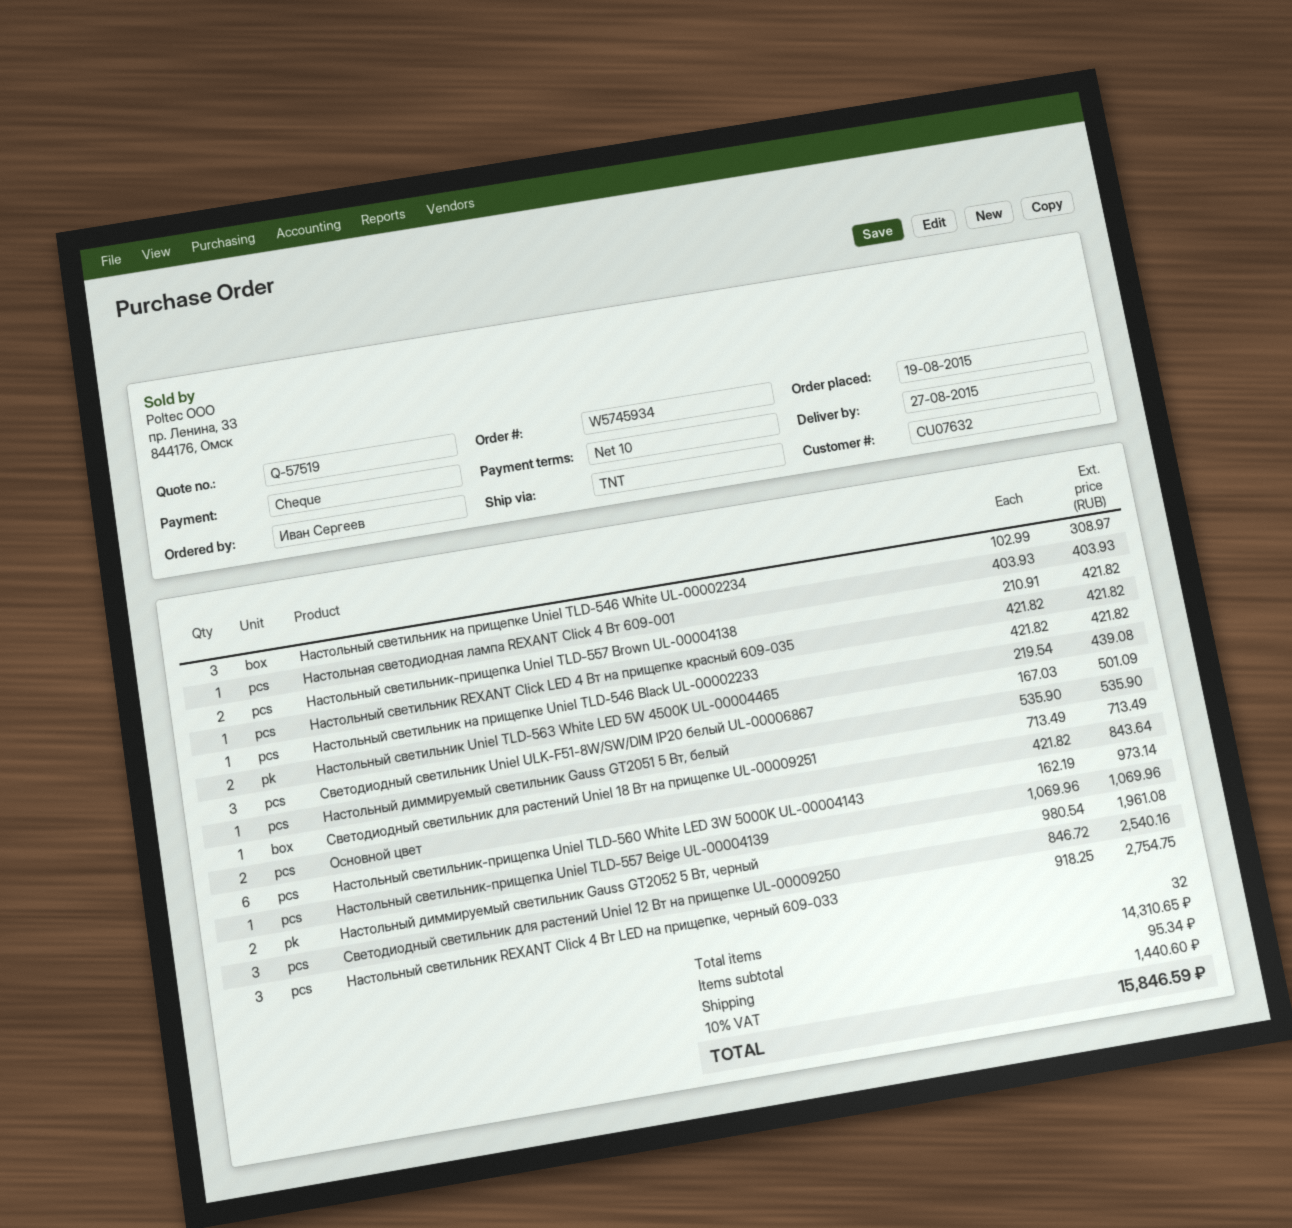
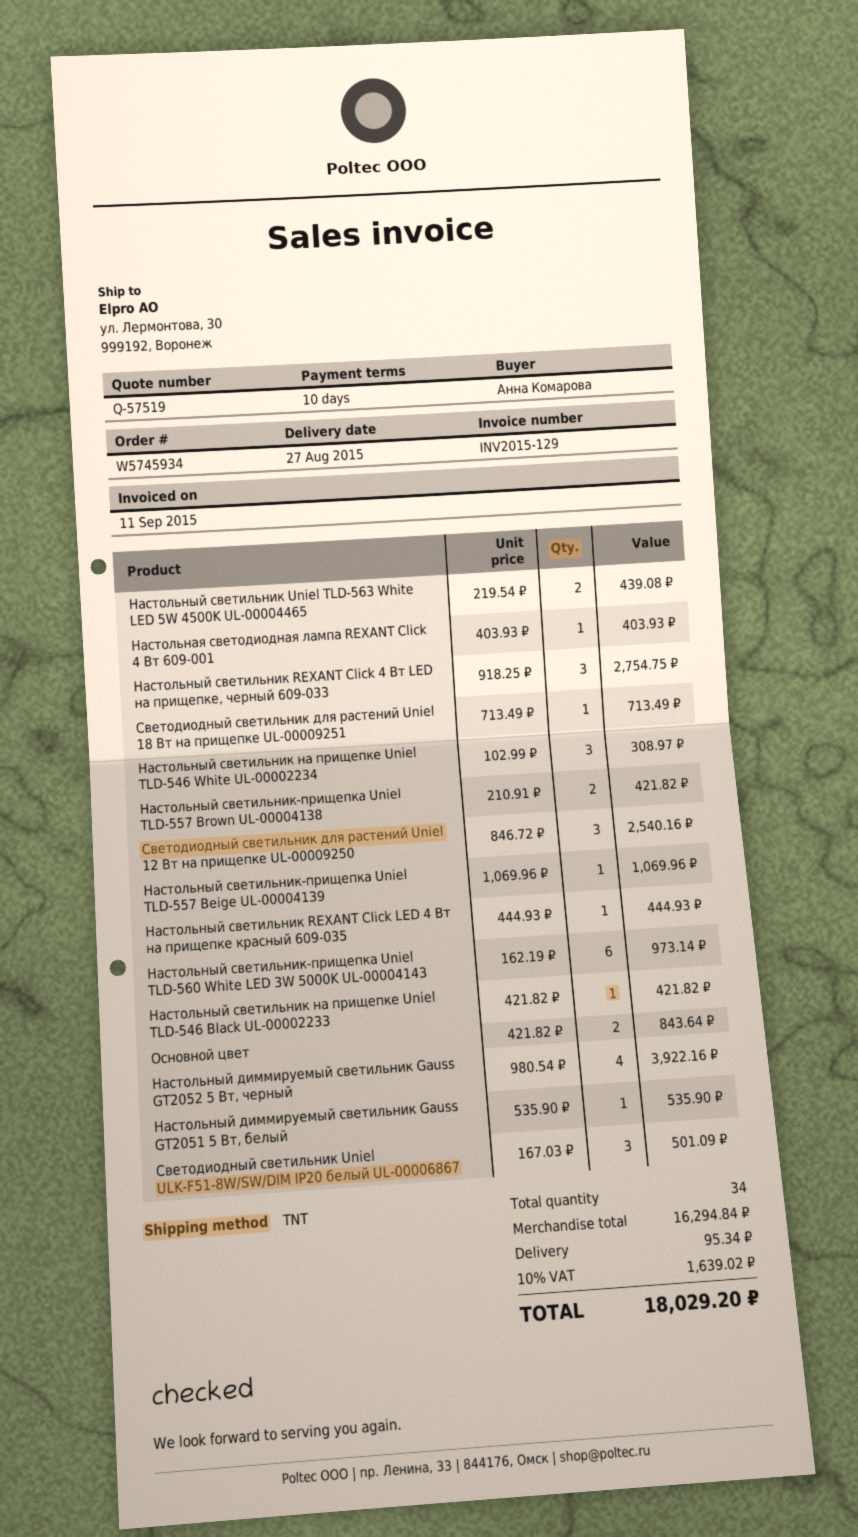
ordered by: Иван Сергеев -> Анна Комарова
Настольный светильник REXANT Click LED 4 Вт на прищепке красный 609-035: 1 x 421.82 = 421.82 -> 1 x 444.93 = 444.93
Настольный диммируемый светильник Gauss GT2052 5 Вт, черный: 2 x 980.54 = 1961.08 -> 4 x 980.54 = 3922.16
total quantity: 32 -> 34
subtotal: 14310.65 -> 16294.84
tax: 10% = 1440.60 -> 10% = 1639.02
total: 15846.59 -> 18029.20

